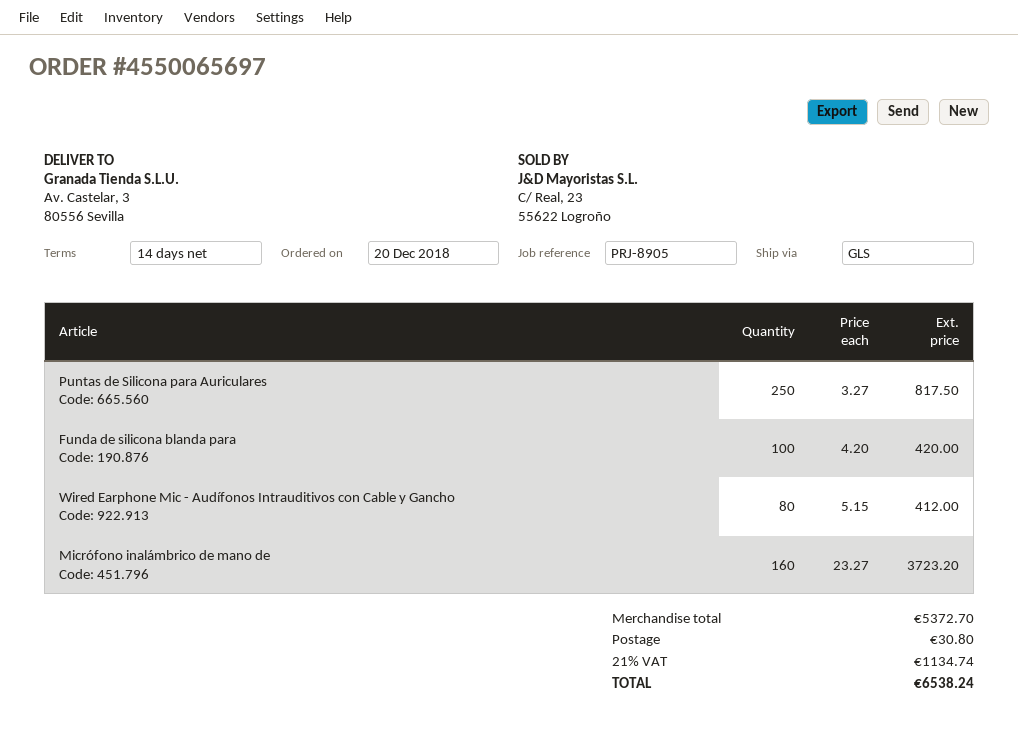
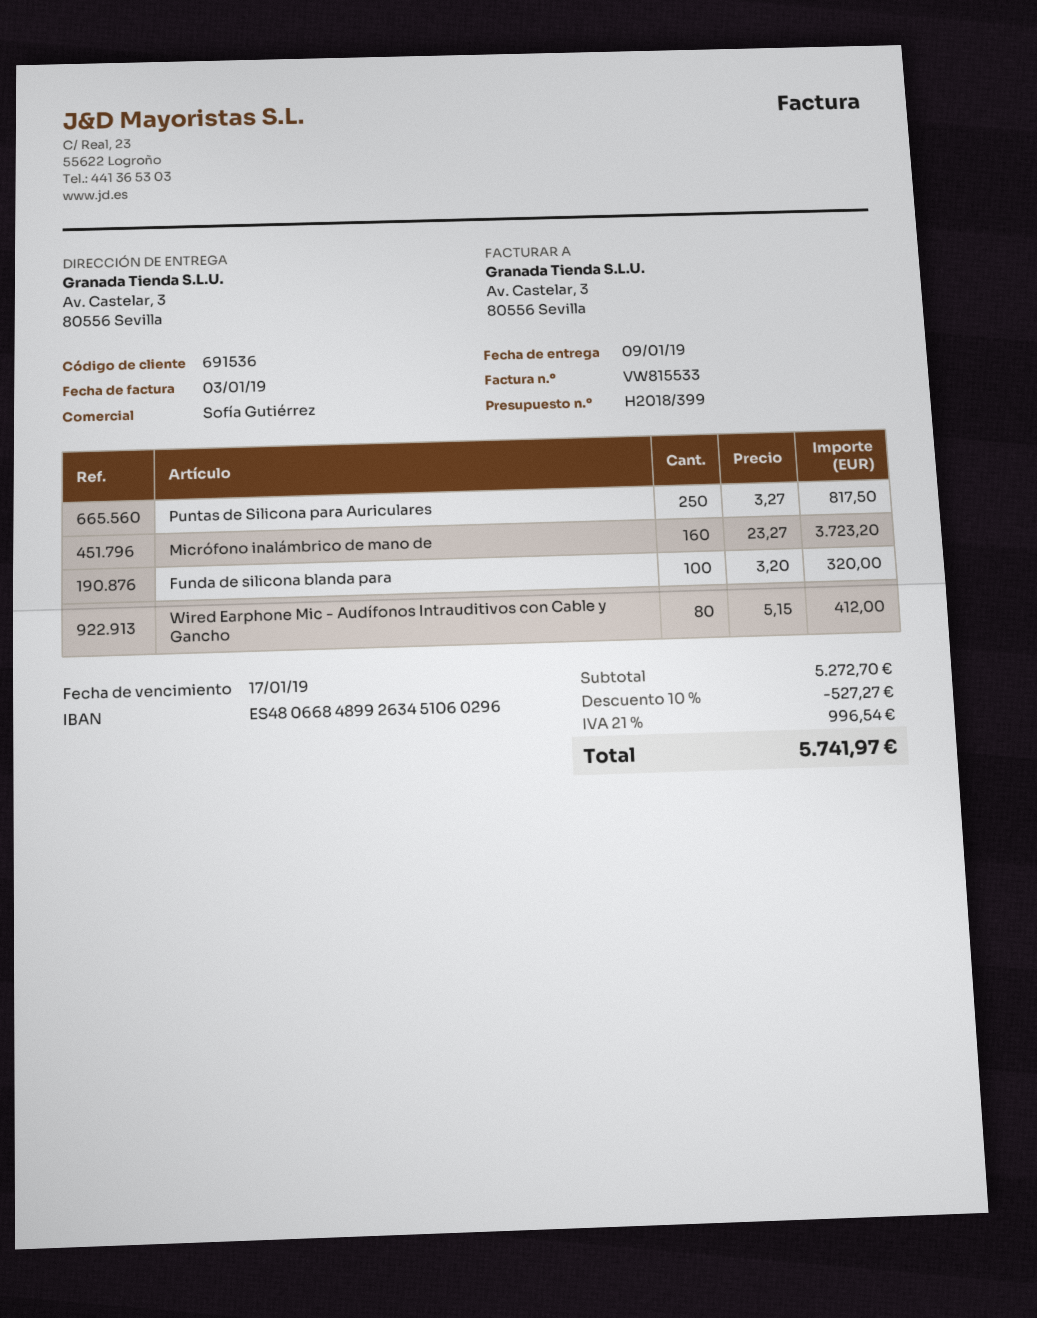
Funda de silicona blanda para: 100 x 4.20 = 420.00 -> 100 x 3.20 = 320.00
subtotal: 5372.70 -> 5272.70
discount: none -> 10% = 527.27
shipping: 30.80 -> none
tax: 21% = 1134.74 -> 21% = 996.54
total: 6538.24 -> 5741.97

